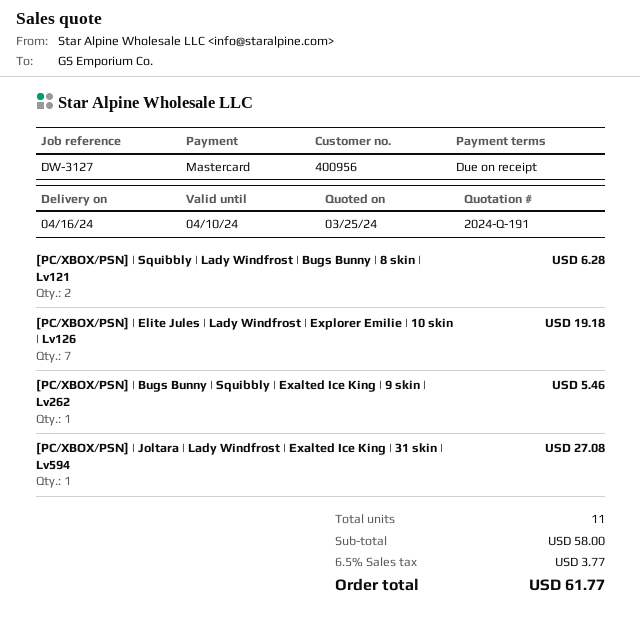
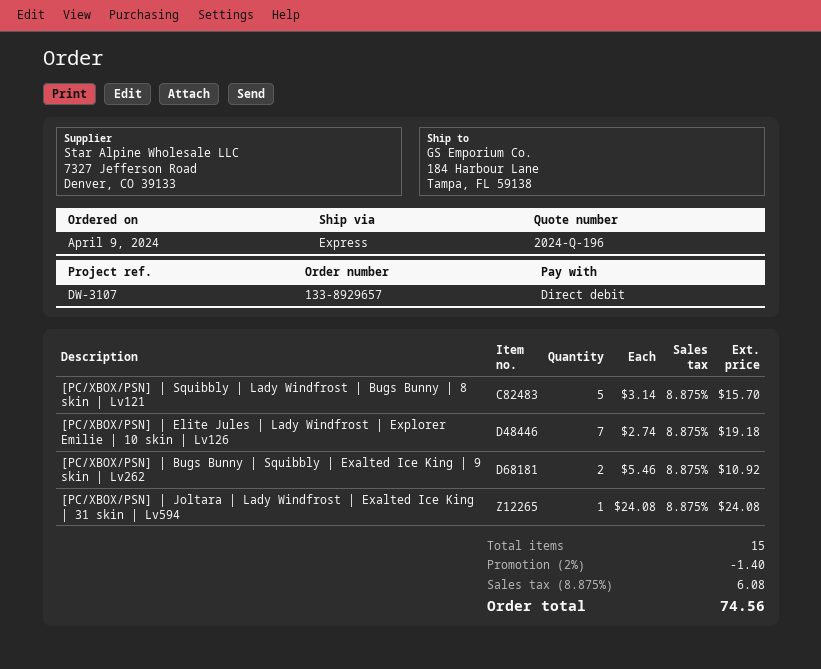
quote number: 2024-Q-191 -> 2024-Q-196
reference: DW-3127 -> DW-3107
payment method: Mastercard -> direct debit
[PC/XBOX/PSN] | Squibbly | Lady Windfrost | Bugs Bunny | 8 skin | Lv121: 2 for 6.28 -> 5 for 15.70
[PC/XBOX/PSN] | Bugs Bunny | Squibbly | Exalted Ice King | 9 skin | Lv262: 1 for 5.46 -> 2 for 10.92
[PC/XBOX/PSN] | Joltara | Lady Windfrost | Exalted Ice King | 31 skin | Lv594: 1 for 27.08 -> 1 for 24.08
total quantity: 11 -> 15
discount: none -> 2% = 1.40
tax: 6.5% = 3.77 -> 8.875% = 6.08
total: 61.77 -> 74.56

